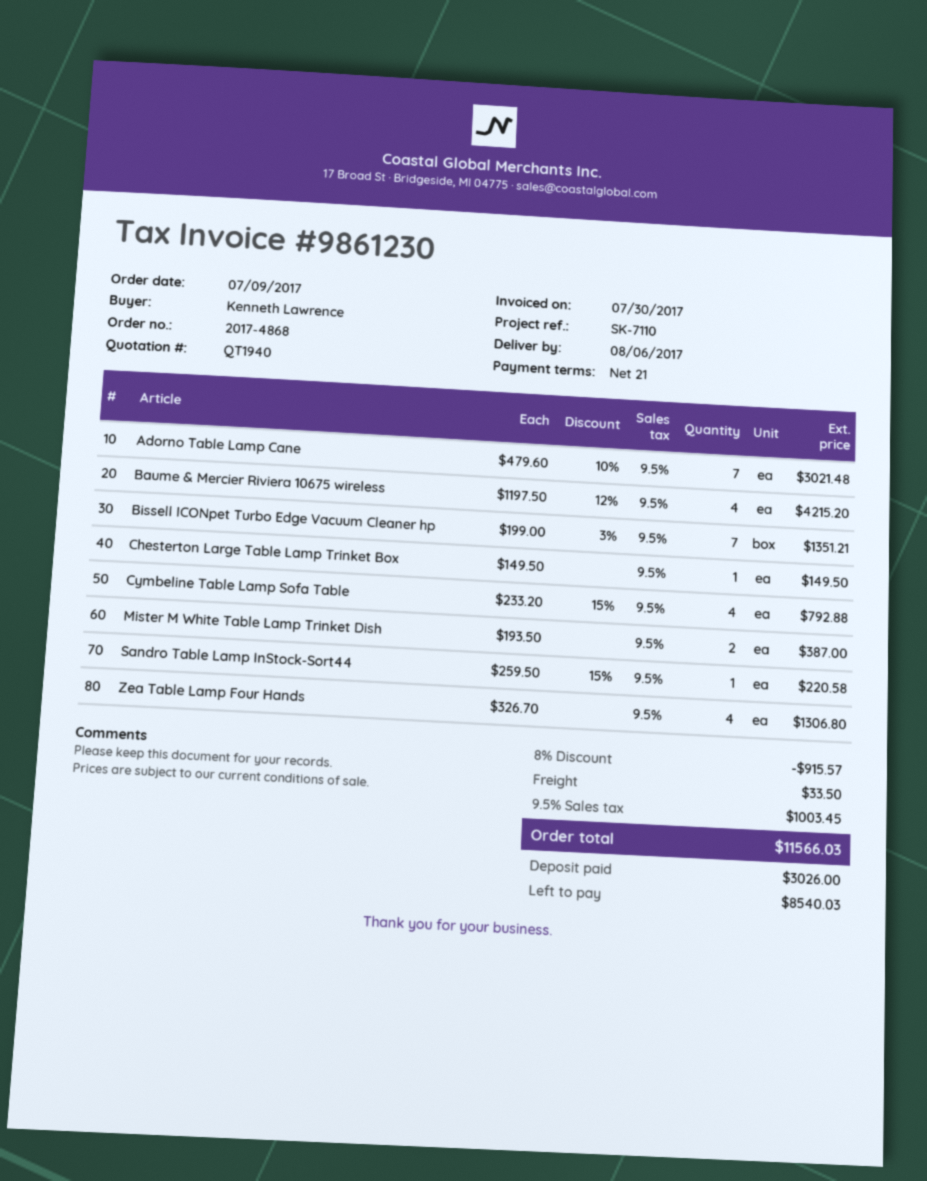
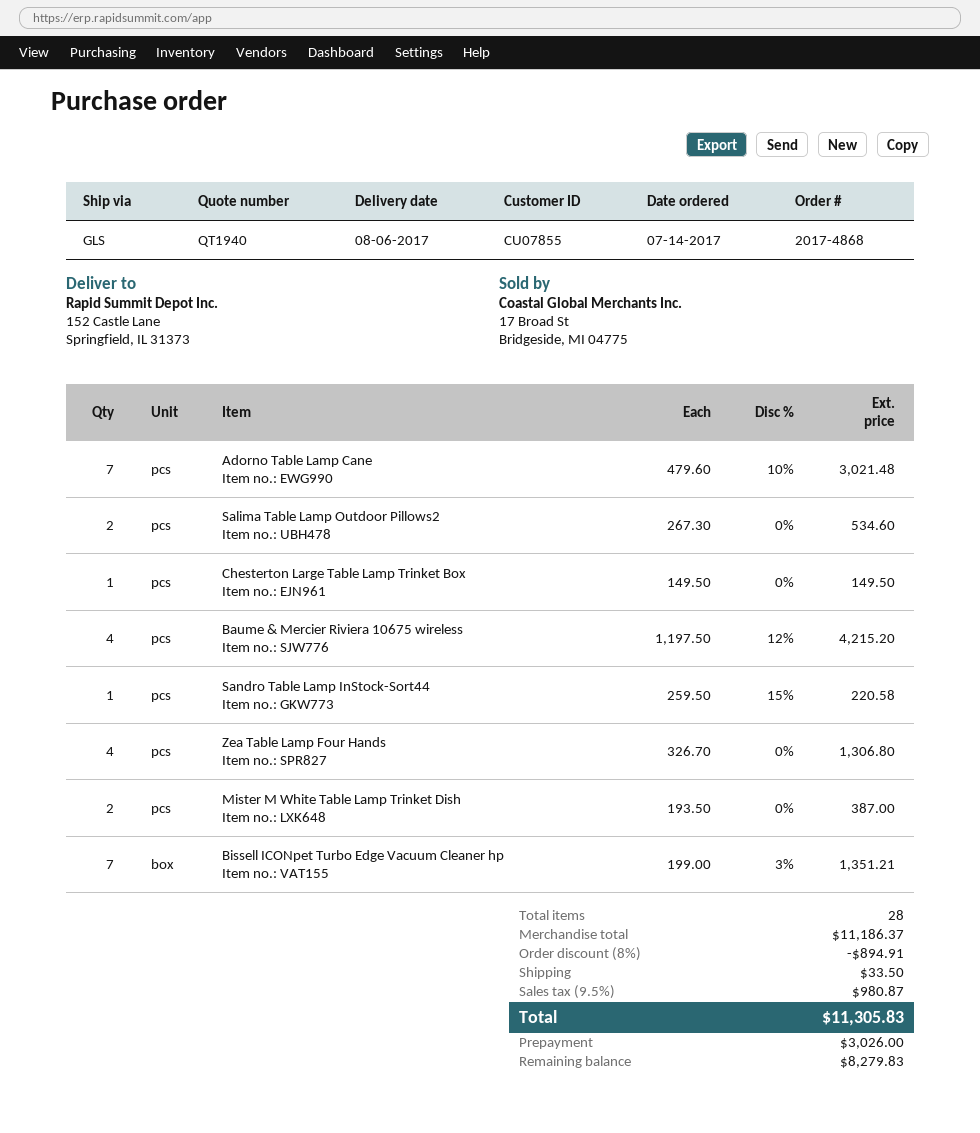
order date: 2017-07-09 -> 2017-07-14
Cymbeline Table Lamp Sofa Table: 4 x 233.20 - 15% = 792.88 -> none
Salima Table Lamp Outdoor Pillows2: none -> 2 x 267.30 = 534.60
discount: 8% = 915.57 -> 8% = 894.91
tax: 9.5% = 1003.45 -> 9.5% = 980.87
total: 11566.03 -> 11305.83
balance: 8540.03 -> 8279.83

